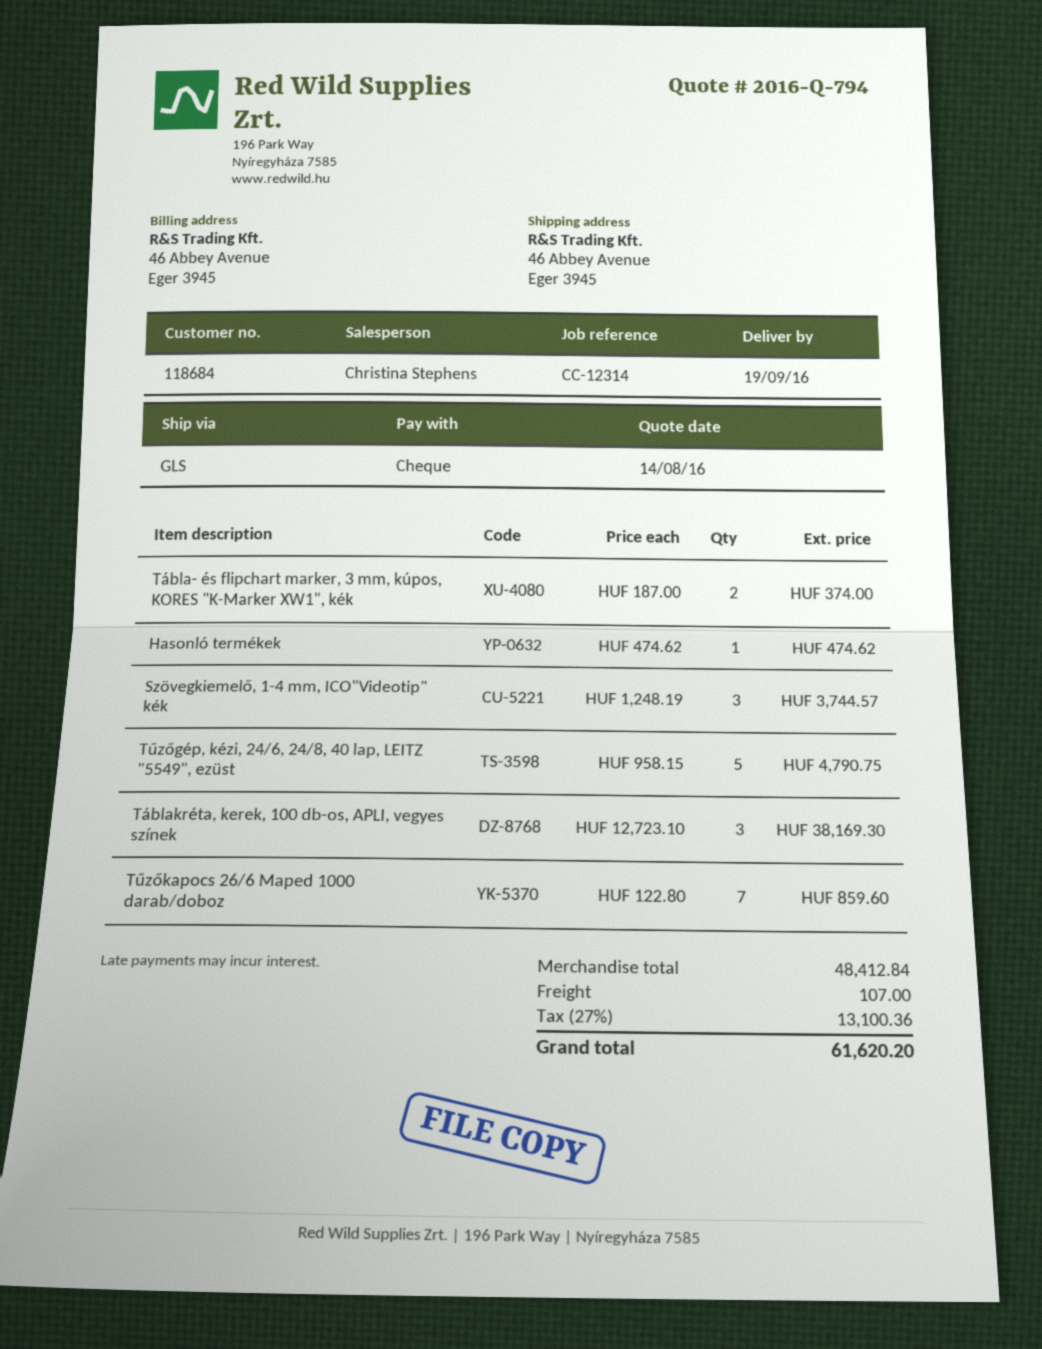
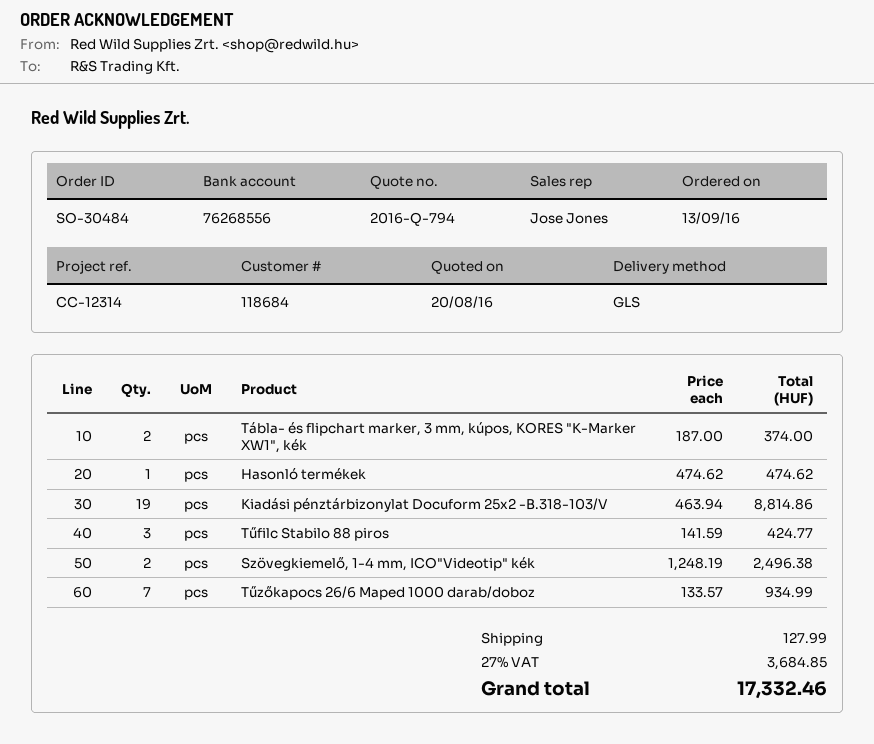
quote date: 2016-08-14 -> 2016-08-20
sales rep: Christina Stephens -> Jose Jones
Szövegkiemelő, 1-4 mm, ICO"Videotip" kék: 3 x 1248.19 = 3744.57 -> 2 x 1248.19 = 2496.38
Tűzőgép, kézi, 24/6, 24/8, 40 lap, LEITZ "5549", ezüst: 5 x 958.15 = 4790.75 -> none
Táblakréta, kerek, 100 db-os, APLI, vegyes színek: 3 x 12723.10 = 38169.30 -> none
Tűzőkapocs 26/6 Maped 1000 darab/doboz: 7 x 122.80 = 859.60 -> 7 x 133.57 = 934.99
Kiadási pénztárbizonylat Docuform 25x2 -B.318-103/V: none -> 19 x 463.94 = 8814.86
Tűfilc Stabilo 88 piros: none -> 3 x 141.59 = 424.77
shipping: 107.00 -> 127.99
tax: 27% = 13100.36 -> 27% = 3684.85
total: 61620.20 -> 17332.46

